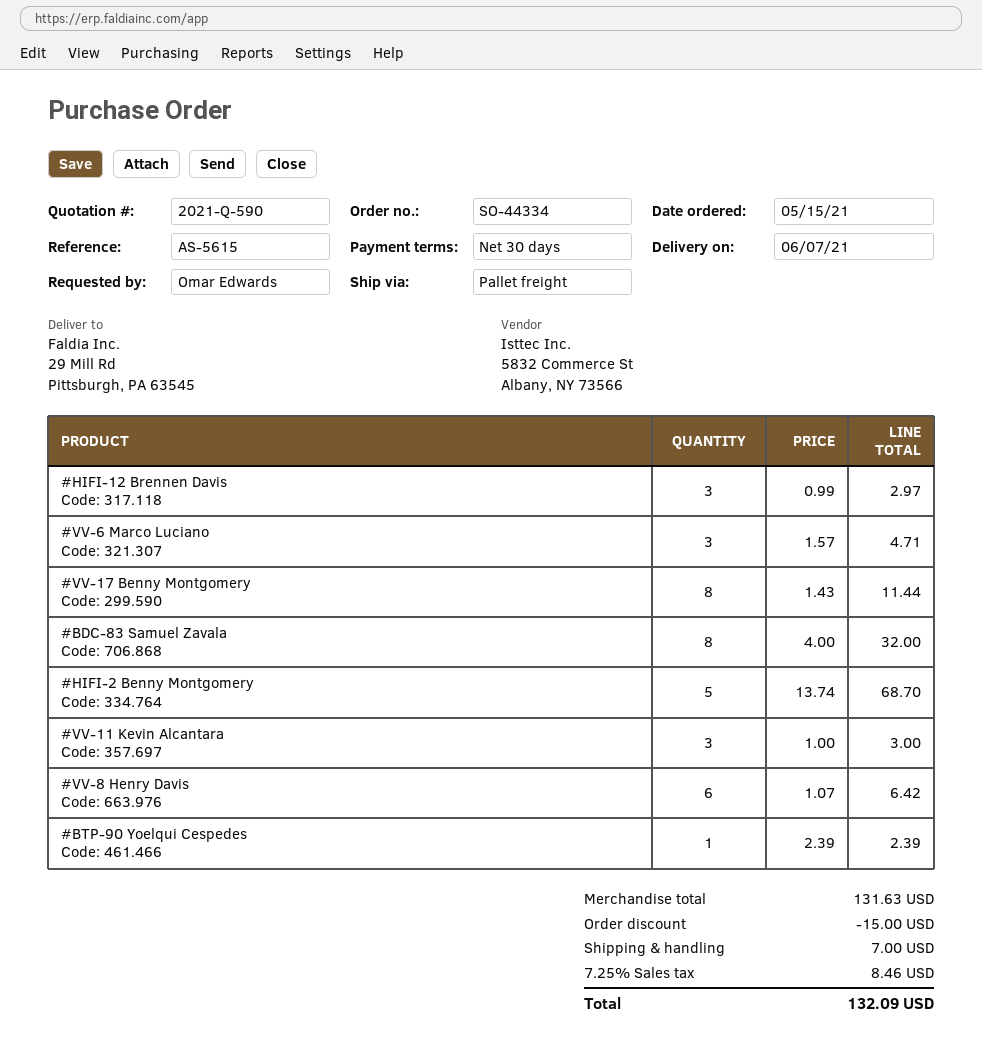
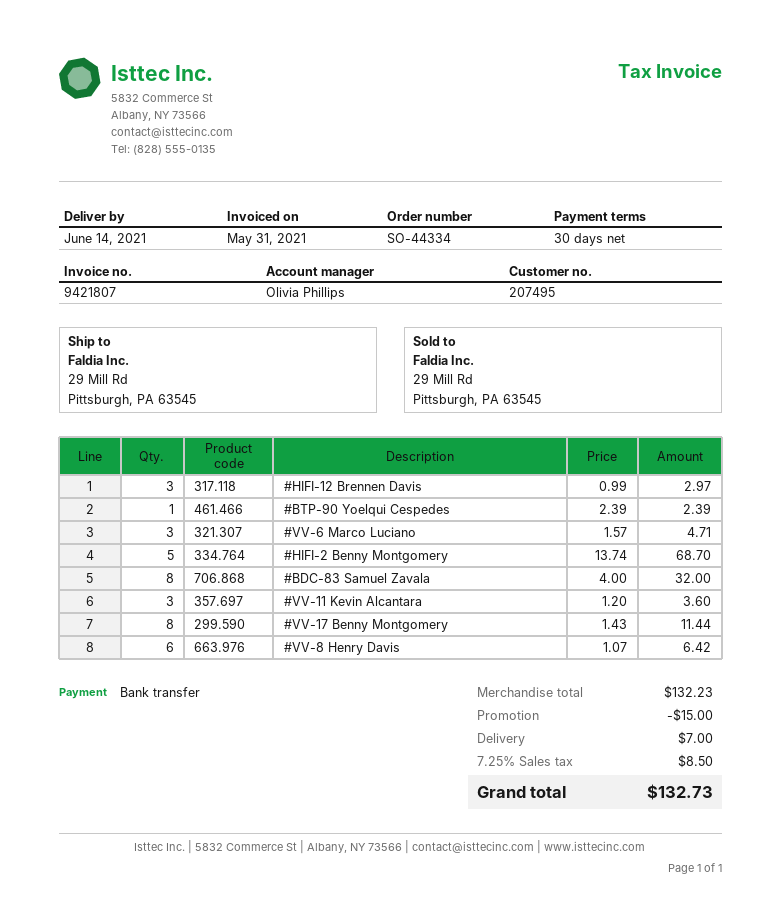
delivery date: 2021-06-07 -> 2021-06-14
#VV-11 Kevin Alcantara: 3 x 1.00 = 3.00 -> 3 x 1.20 = 3.60
subtotal: 131.63 -> 132.23
tax: 7.25% = 8.46 -> 7.25% = 8.50
total: 132.09 -> 132.73

